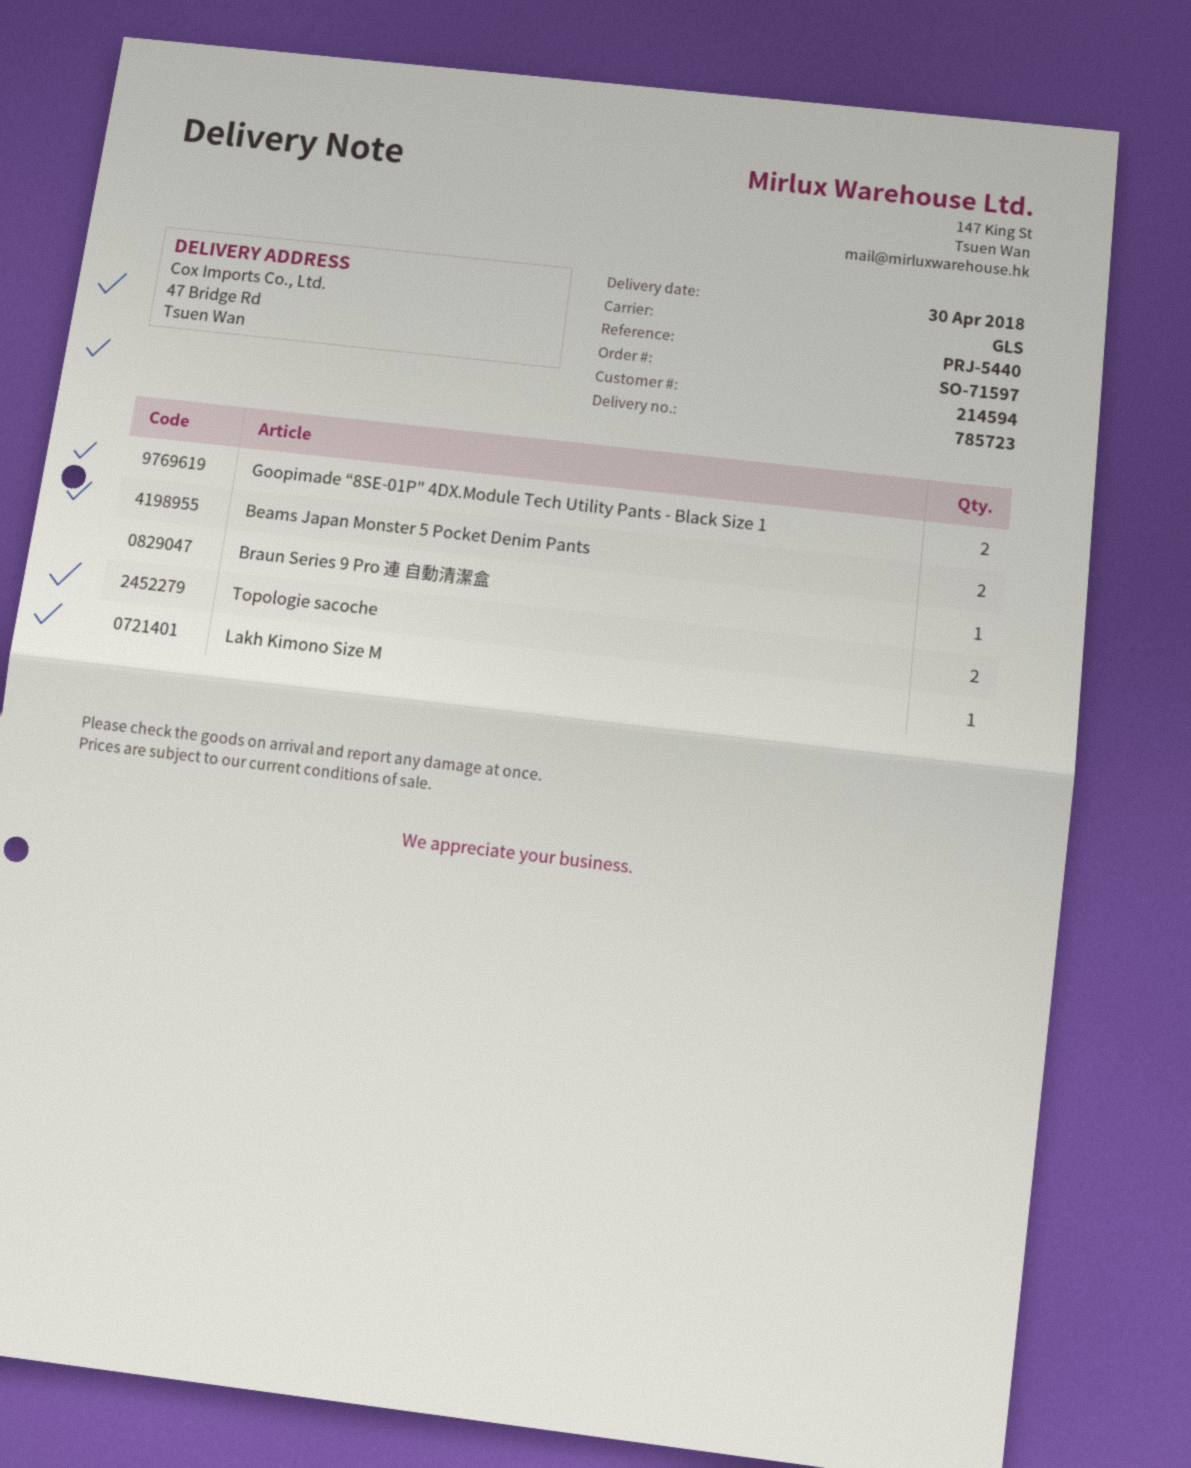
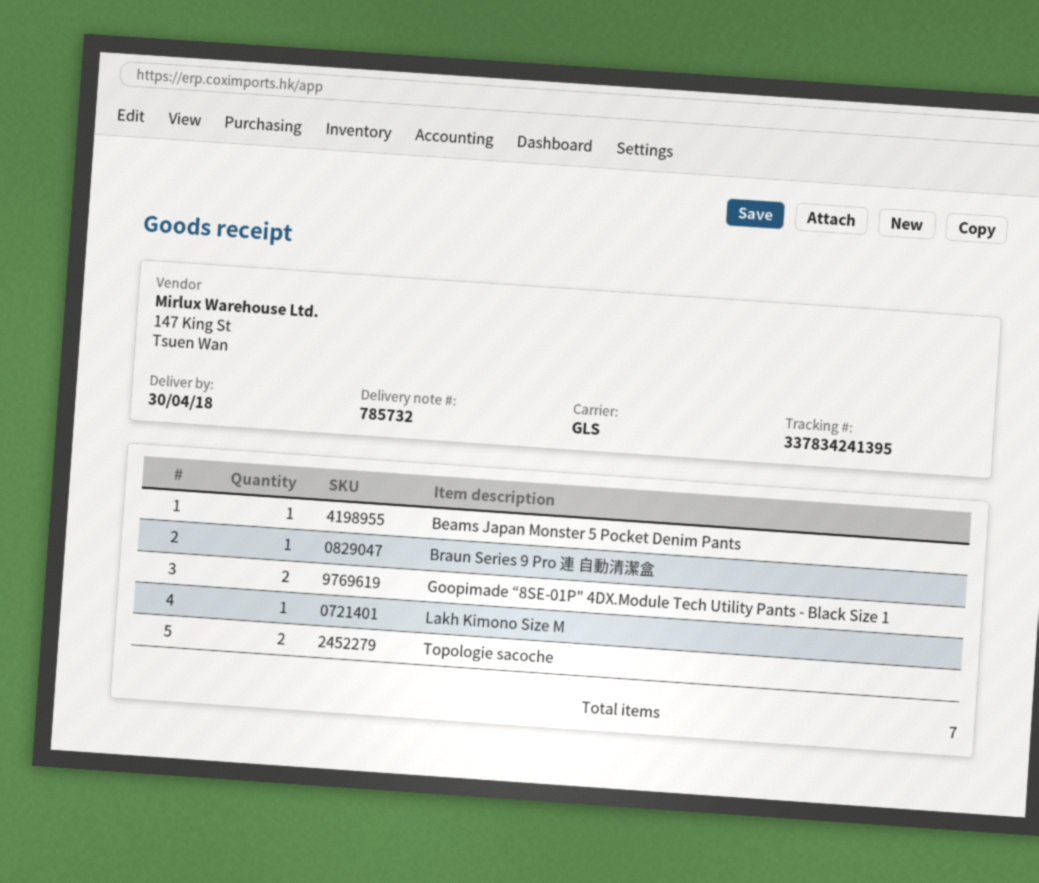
delivery note number: 785723 -> 785732
Beams Japan Monster 5 Pocket Denim Pants: 2 -> 1

